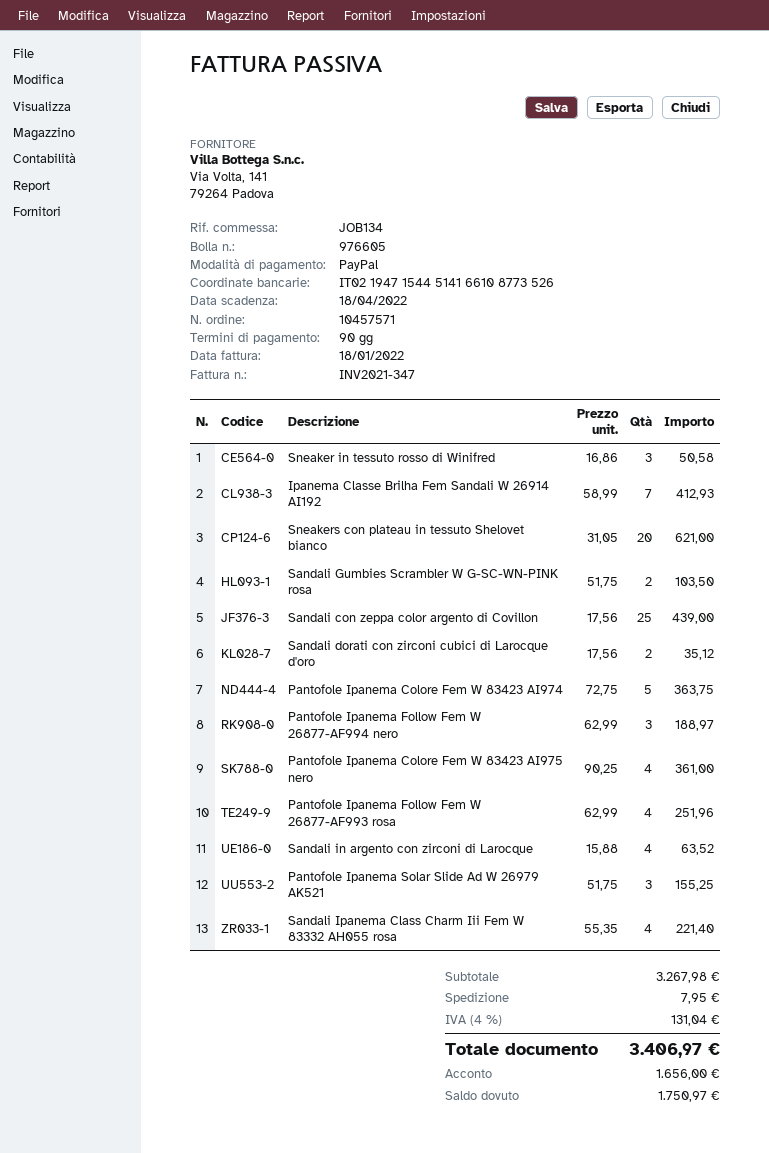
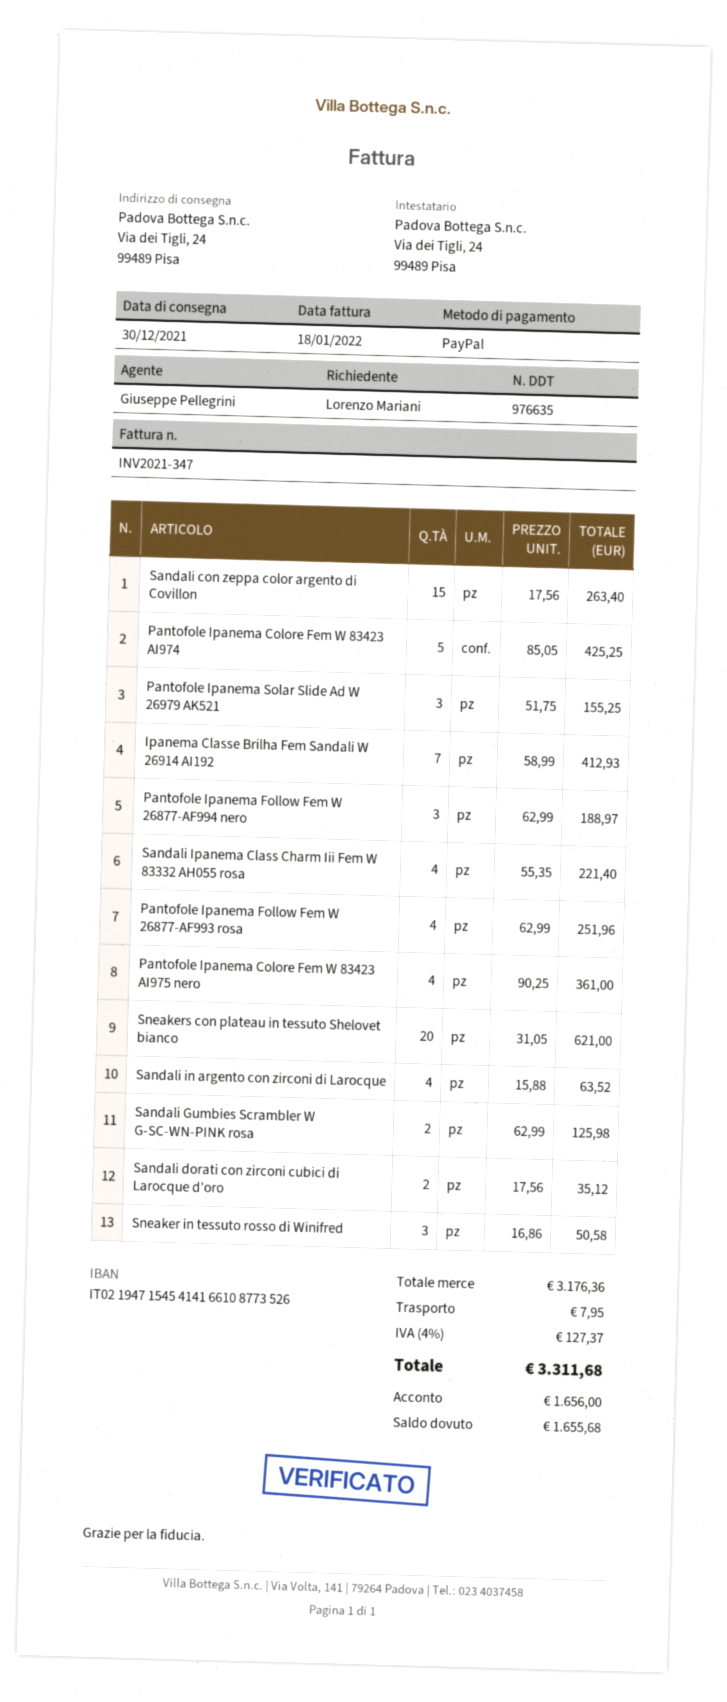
delivery note number: 976605 -> 976635
bank account: IT0219471544514166108773526 -> IT0219471545414166108773526
Sandali Gumbies Scrambler W G-SC-WN-PINK rosa: 2 x 51.75 = 103.50 -> 2 x 62.99 = 125.98
Sandali con zeppa color argento di Covillon: 25 x 17.56 = 439.00 -> 15 x 17.56 = 263.40
Pantofole Ipanema Colore Fem W 83423 AI974: 5 x 72.75 = 363.75 -> 5 x 85.05 = 425.25
subtotal: 3267.98 -> 3176.36
tax: 4% = 131.04 -> 4% = 127.37
total: 3406.97 -> 3311.68
balance: 1750.97 -> 1655.68

